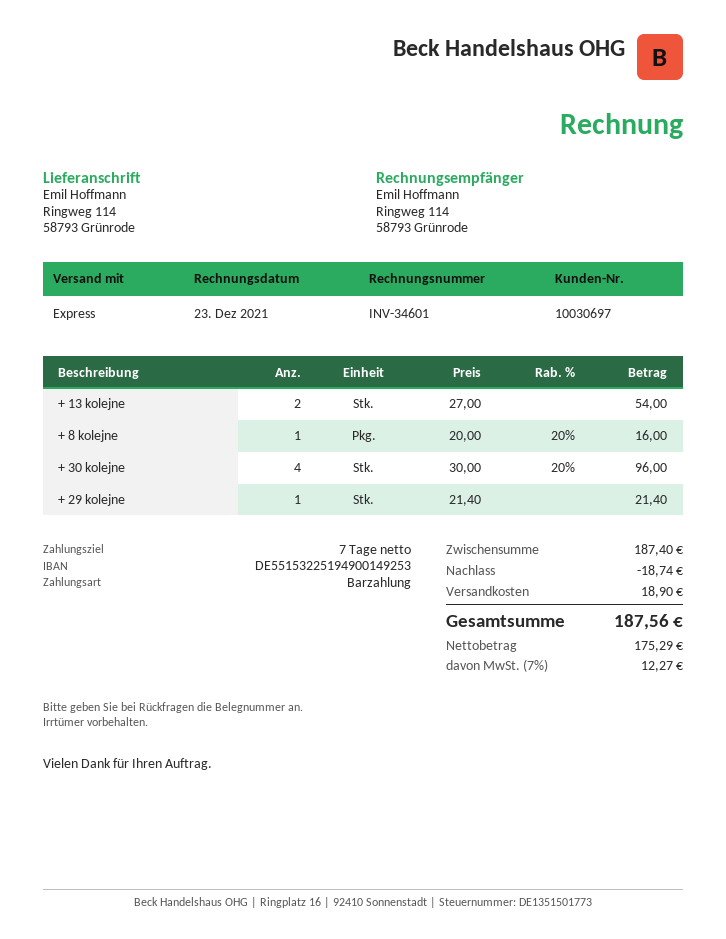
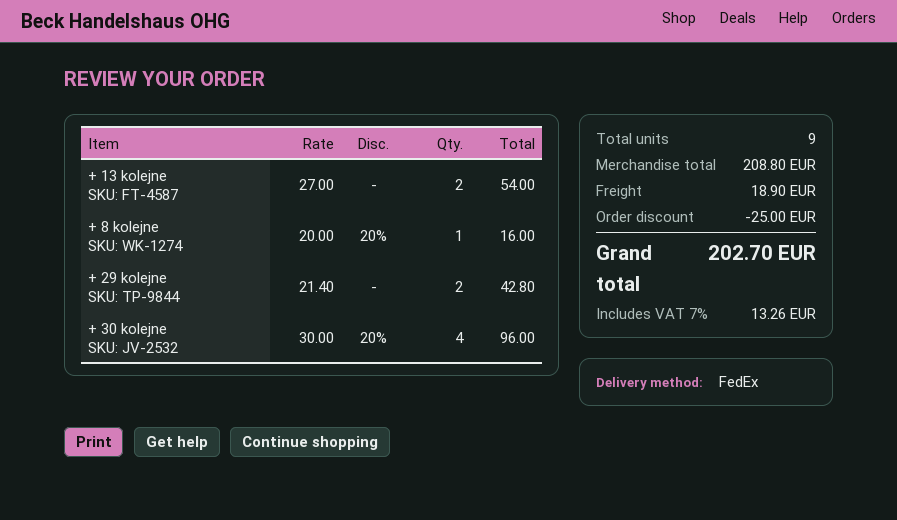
shipping method: express -> FedEx
+ 29 kolejne: 1 x 21.40 = 21.40 -> 2 x 21.40 = 42.80
subtotal: 187.40 -> 208.80
discount: 18.74 -> 25.00
tax: 7% = 12.27 -> 7% = 13.26
total: 187.56 -> 202.70

